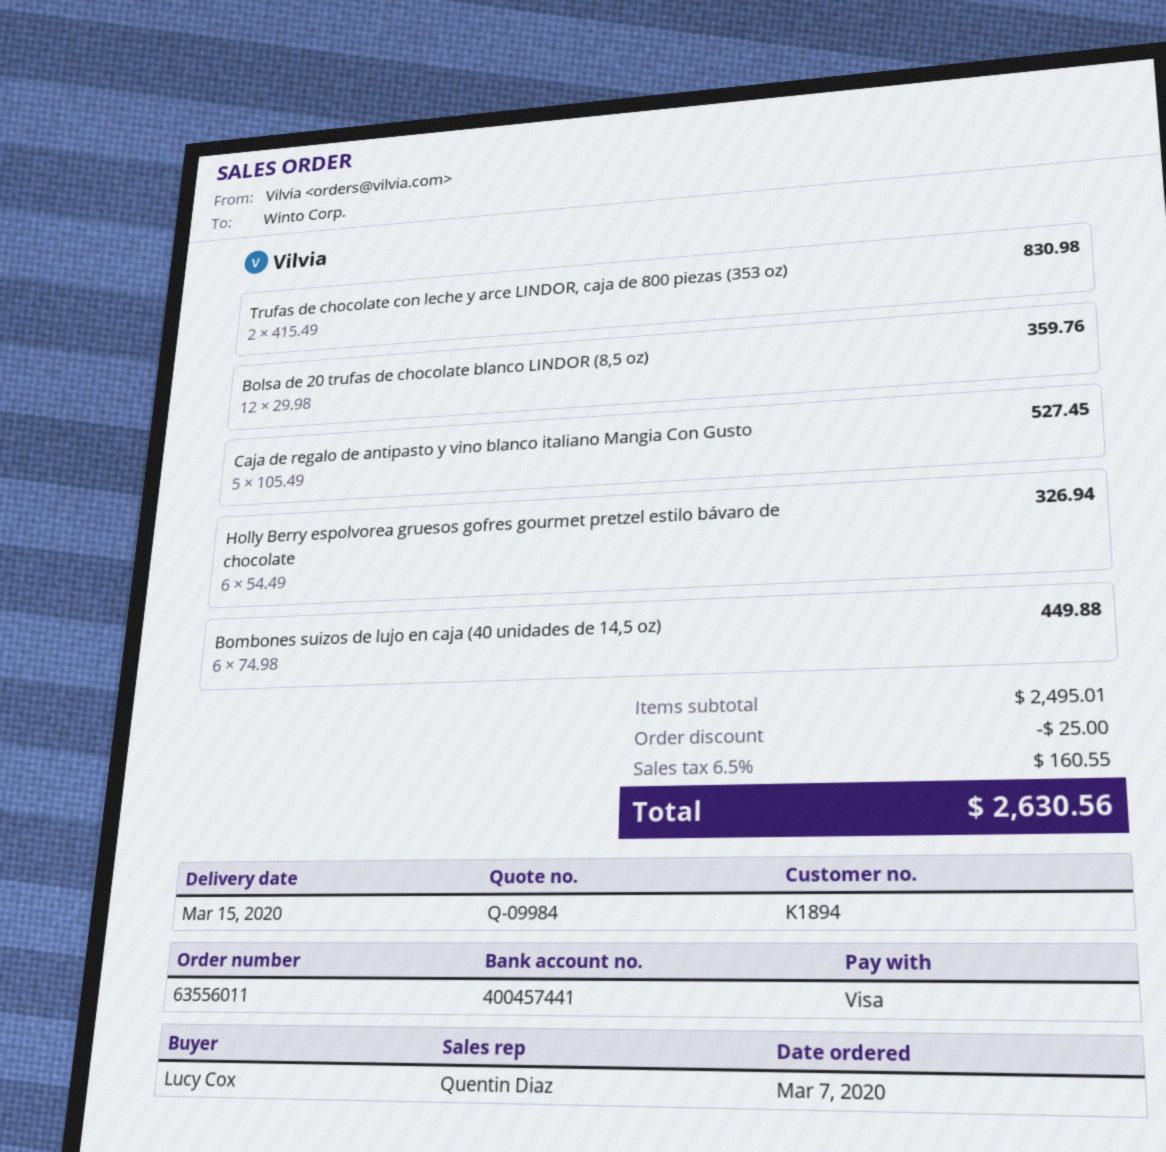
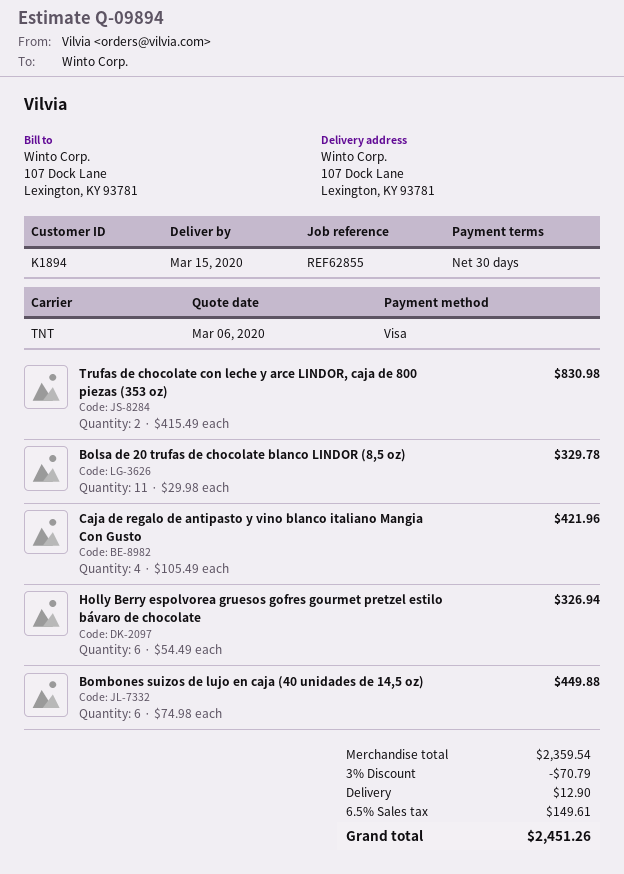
quote number: Q-09984 -> Q-09894
Bolsa de 20 trufas de chocolate blanco LINDOR (8,5 oz): 12 x 29.98 = 359.76 -> 11 x 29.98 = 329.78
Caja de regalo de antipasto y vino blanco italiano Mangia Con Gusto: 5 x 105.49 = 527.45 -> 4 x 105.49 = 421.96
subtotal: 2495.01 -> 2359.54
discount: 25.00 -> 70.79
shipping: none -> 12.90
tax: 6.5% = 160.55 -> 6.5% = 149.61
total: 2630.56 -> 2451.26

